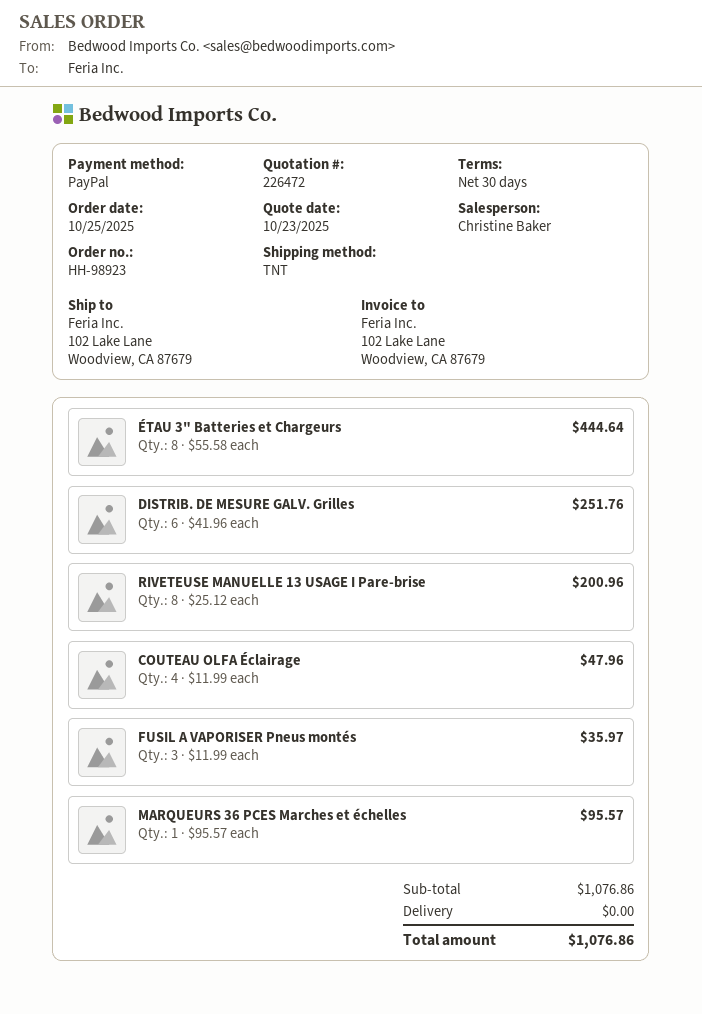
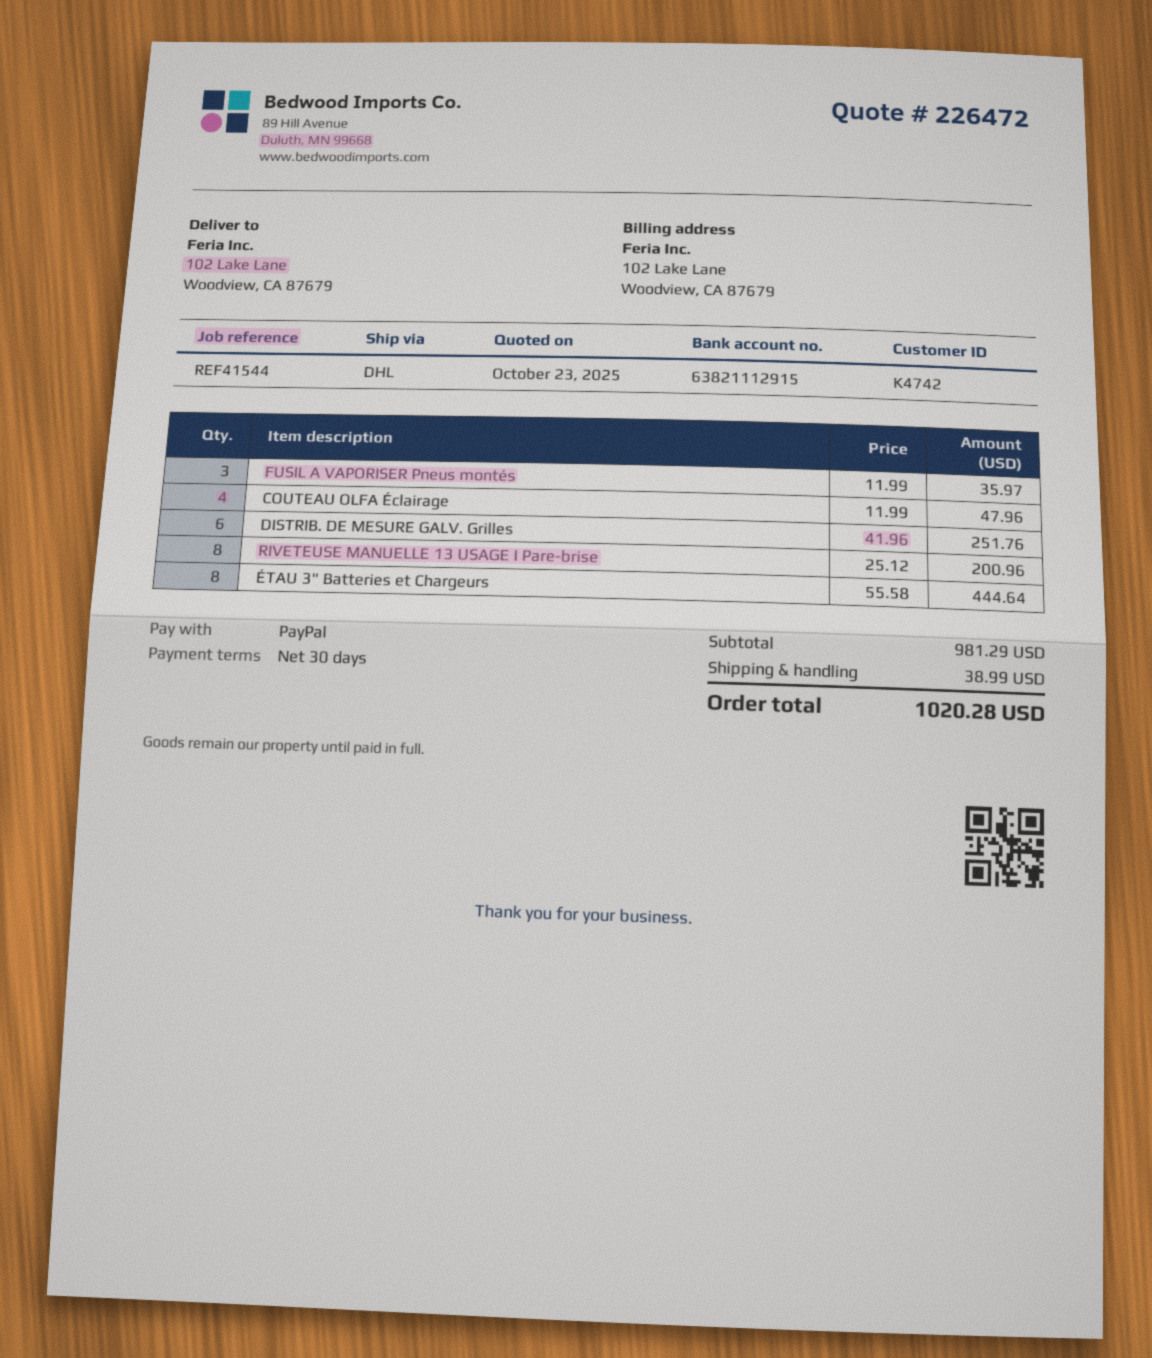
shipping method: TNT -> DHL
MARQUEURS 36 PCES Marches et échelles: 1 x 95.57 = 95.57 -> none
subtotal: 1076.86 -> 981.29
shipping: 0.00 -> 38.99
total: 1076.86 -> 1020.28

